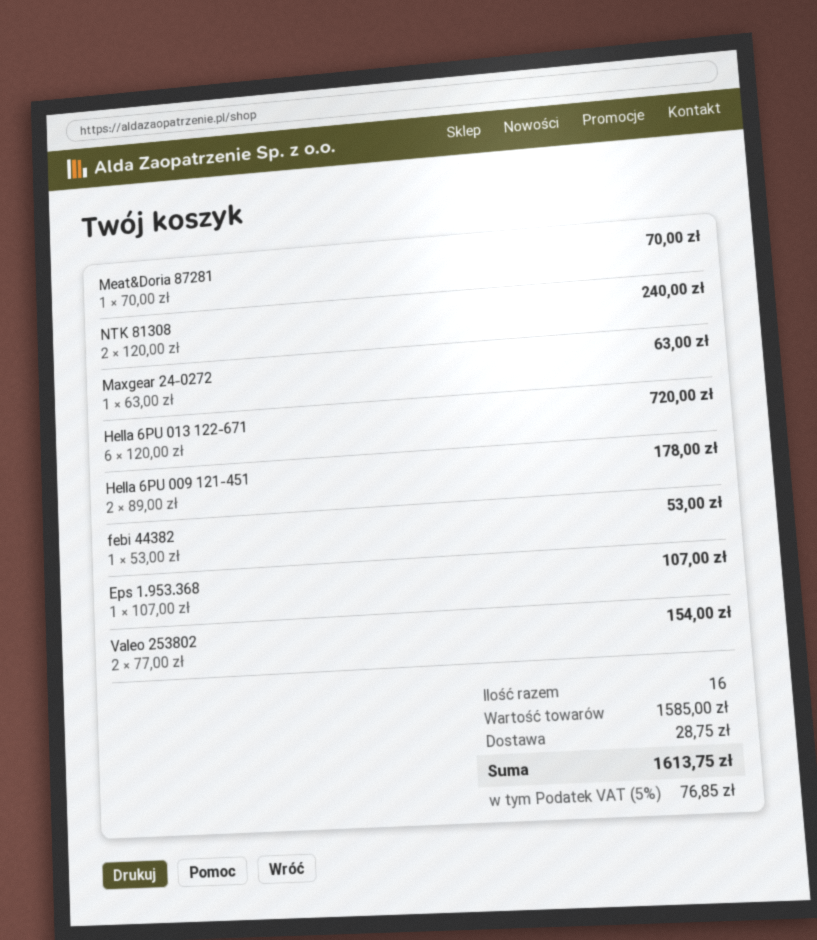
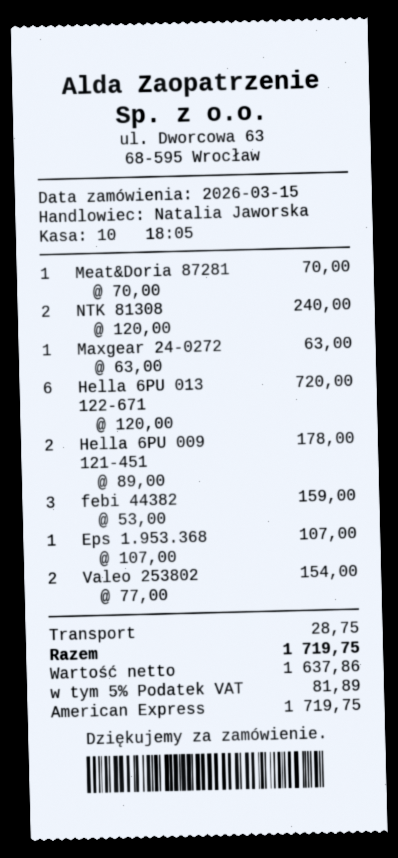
febi 44382: 1 x 53.00 = 53.00 -> 3 x 53.00 = 159.00
tax: 5% = 76.85 -> 5% = 81.89
total: 1613.75 -> 1719.75

